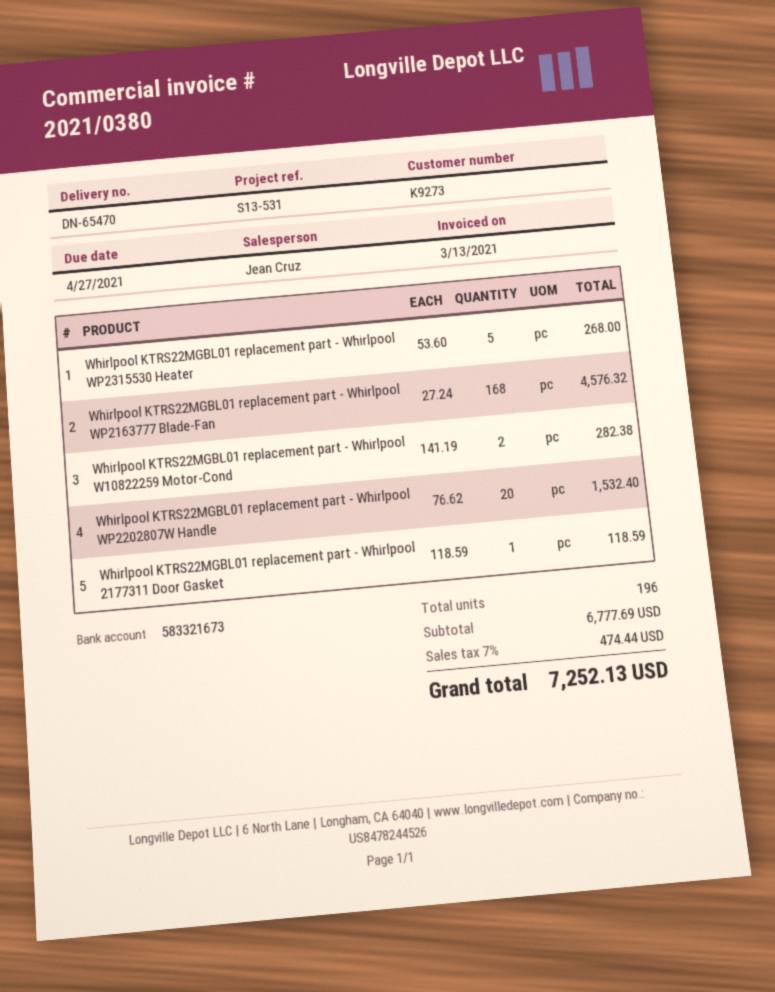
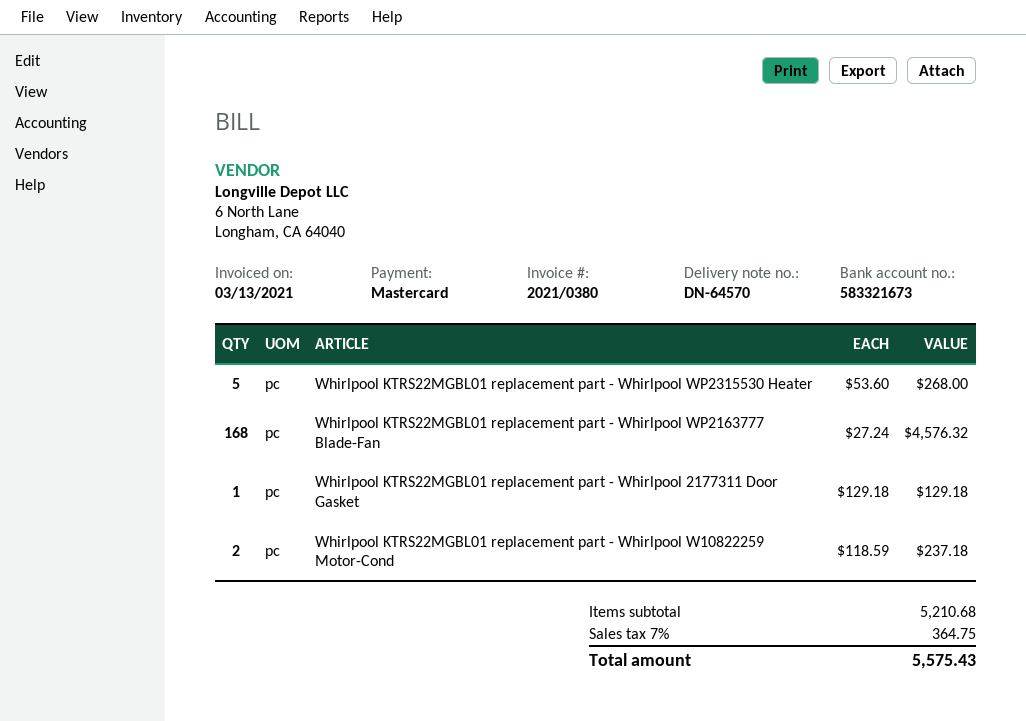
delivery note number: DN-65470 -> DN-64570
Whirlpool KTRS22MGBL01 replacement part - Whirlpool W10822259 Motor-Cond: 2 x 141.19 = 282.38 -> 2 x 118.59 = 237.18
Whirlpool KTRS22MGBL01 replacement part - Whirlpool WP2202807W Handle: 20 x 76.62 = 1532.40 -> none
Whirlpool KTRS22MGBL01 replacement part - Whirlpool 2177311 Door Gasket: 1 x 118.59 = 118.59 -> 1 x 129.18 = 129.18
subtotal: 6777.69 -> 5210.68
tax: 7% = 474.44 -> 7% = 364.75
total: 7252.13 -> 5575.43

